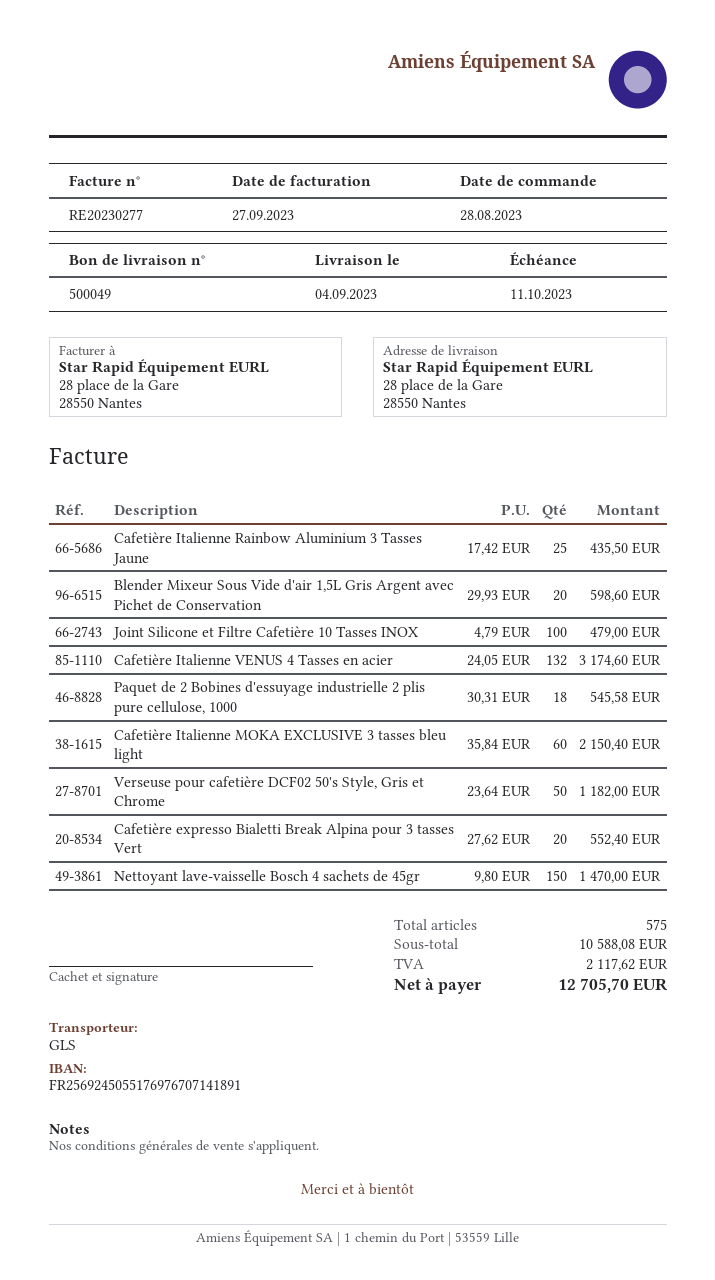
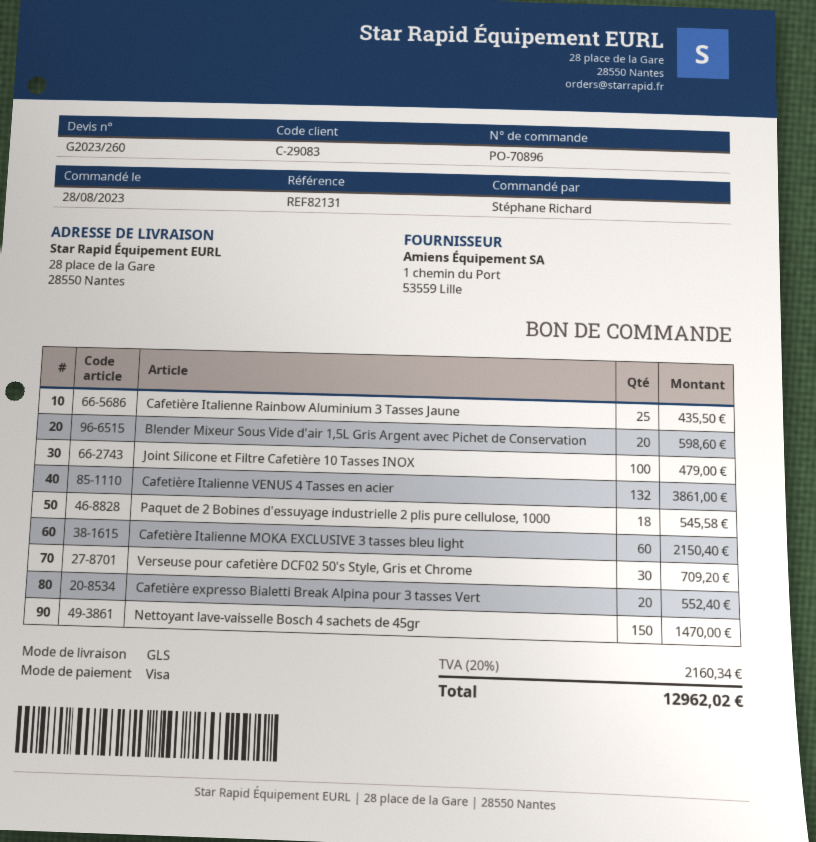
Cafetière Italienne VENUS 4 Tasses en acier: 132 for 3174.60 -> 132 for 3861.00
Verseuse pour cafetière DCF02 50's Style, Gris et Chrome: 50 for 1182.00 -> 30 for 709.20
tax: 2117.62 -> 2160.34
total: 12705.70 -> 12962.02

